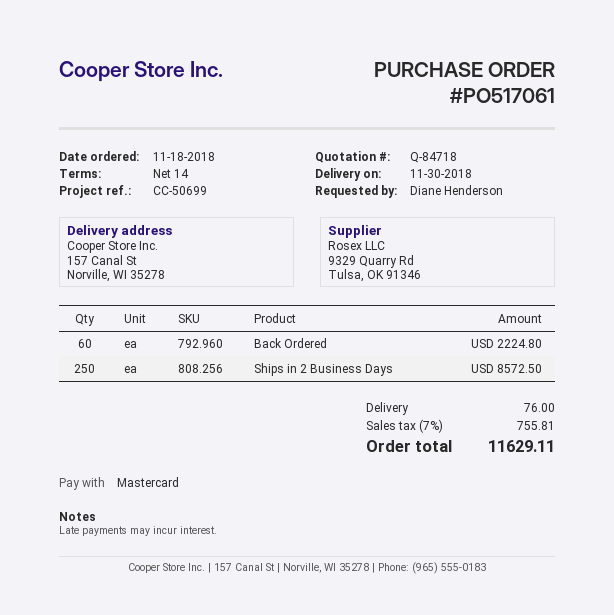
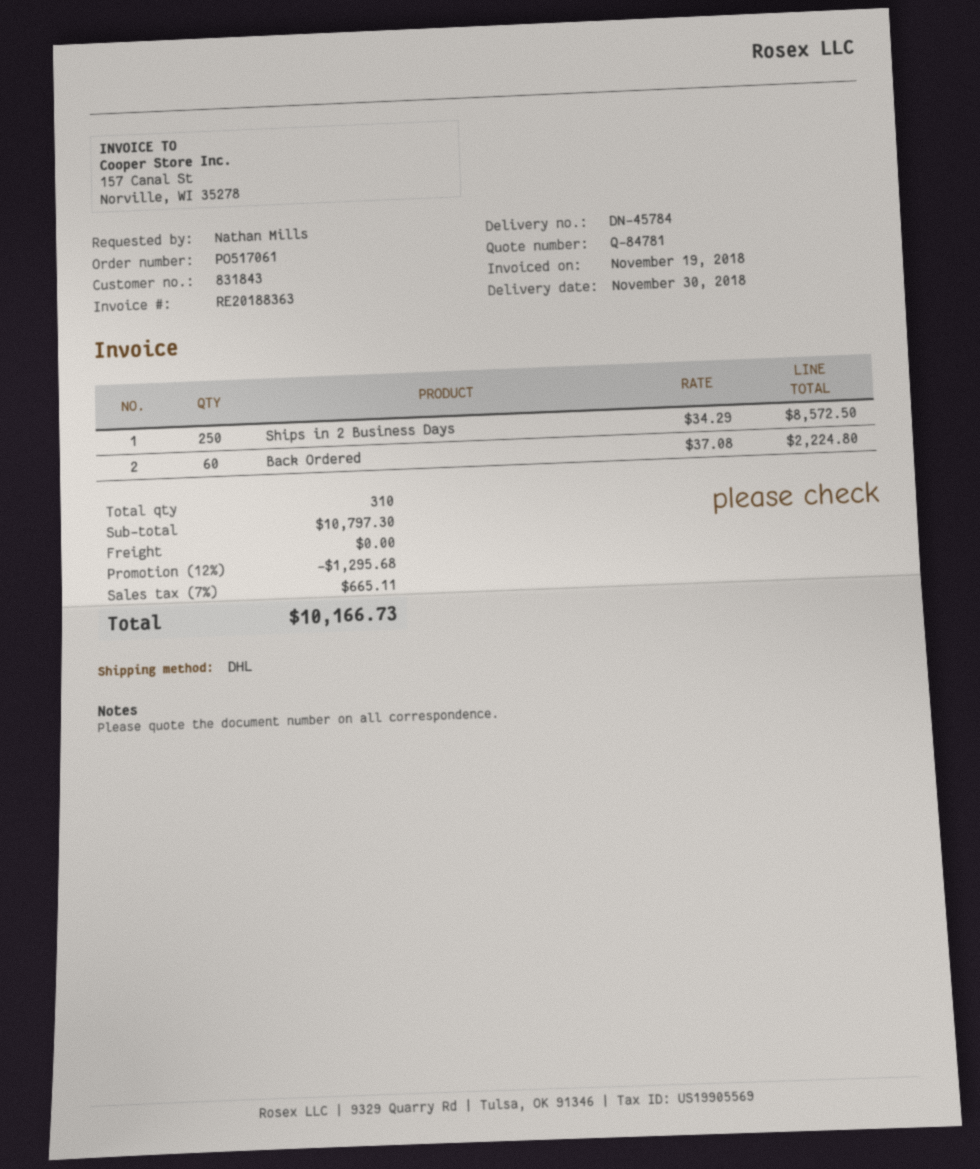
quote number: Q-84718 -> Q-84781
ordered by: Diane Henderson -> Nathan Mills
discount: none -> 12% = 1295.68
shipping: 76.00 -> 0.00
tax: 7% = 755.81 -> 7% = 665.11
total: 11629.11 -> 10166.73

